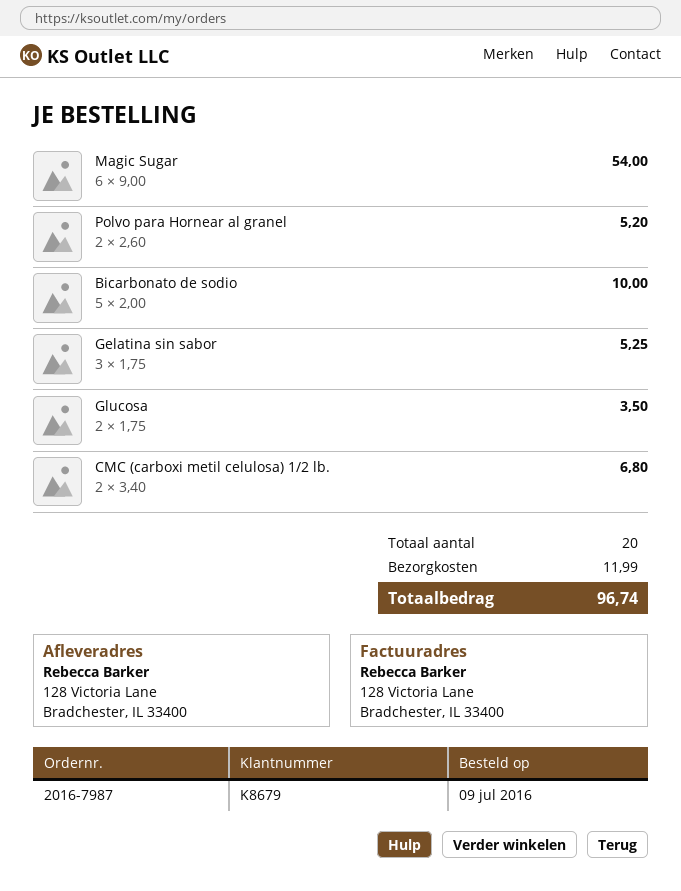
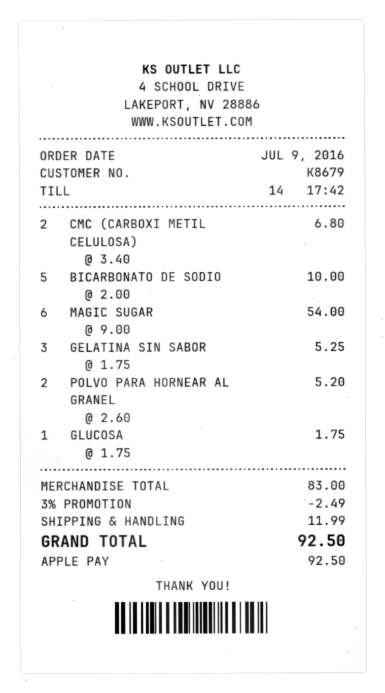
Glucosa: 2 x 1.75 = 3.50 -> 1 x 1.75 = 1.75
discount: none -> 3% = 2.49
total: 96.74 -> 92.50

